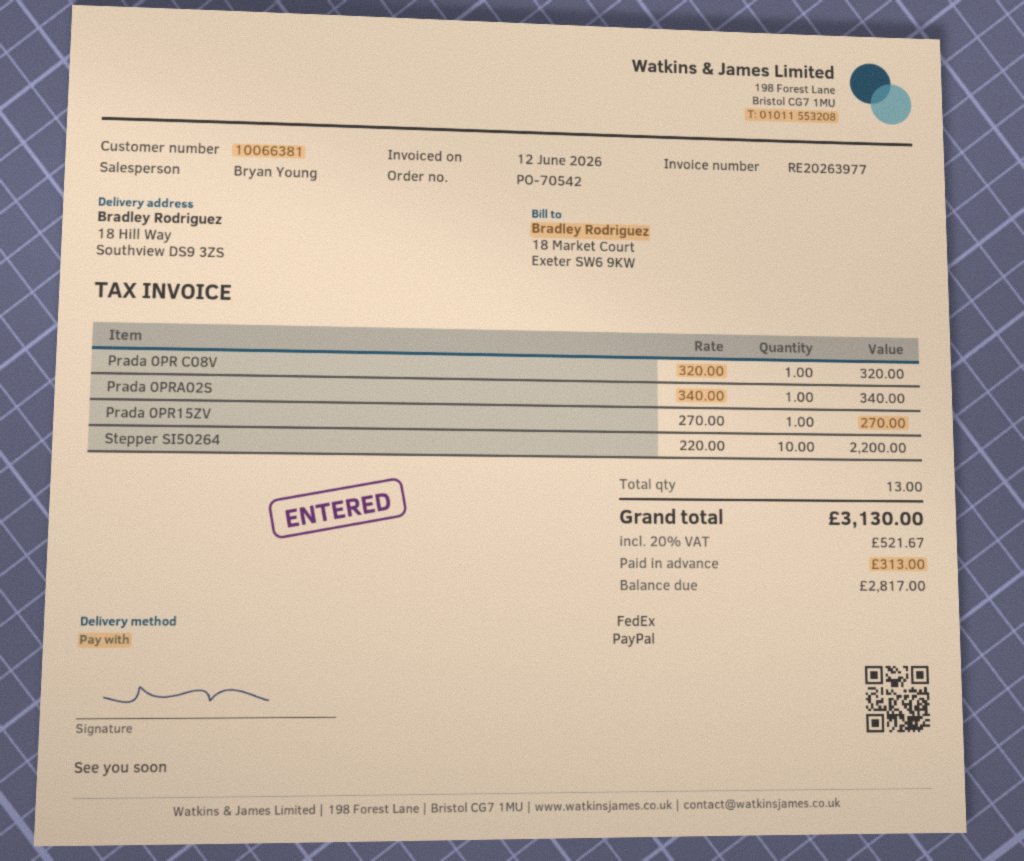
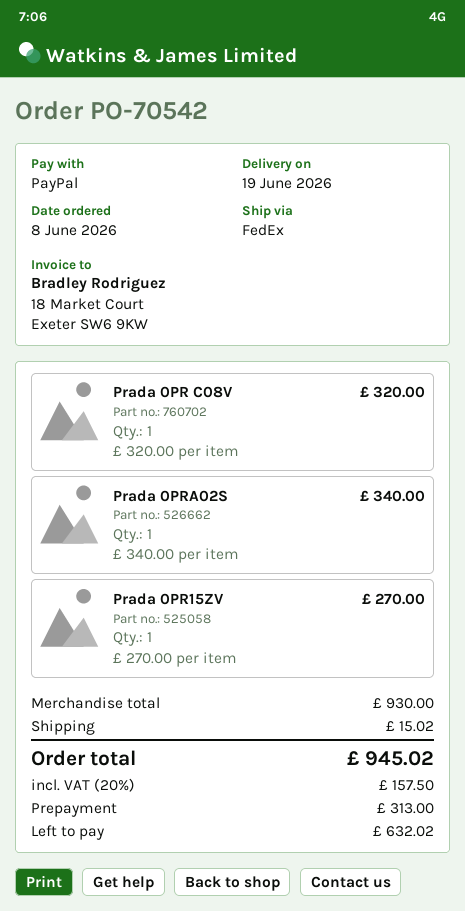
Stepper SI50264: 10 x 220.00 = 2200.00 -> none
shipping: none -> 15.02
tax: 20% = 521.67 -> 20% = 157.50
total: 3130.00 -> 945.02
balance: 2817.00 -> 632.02

